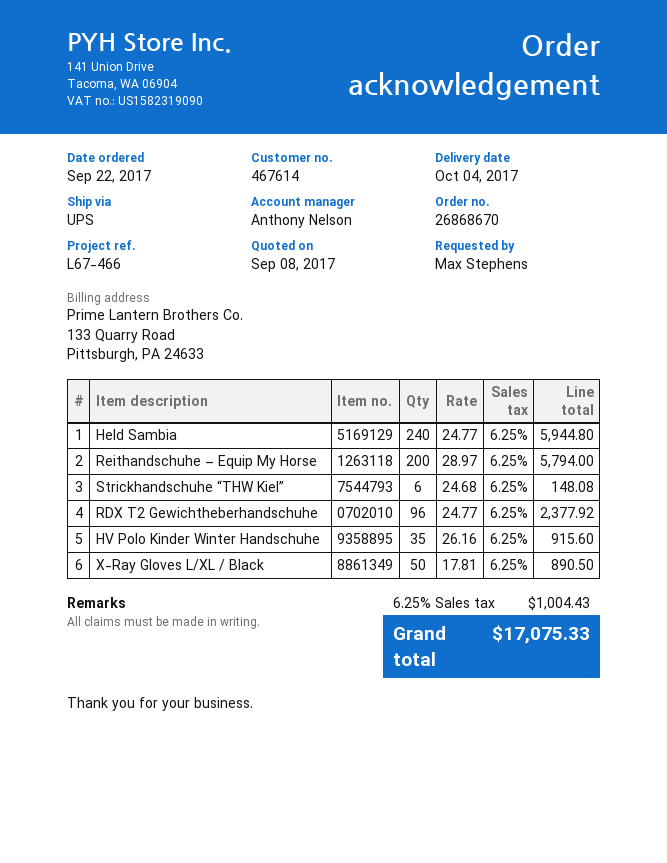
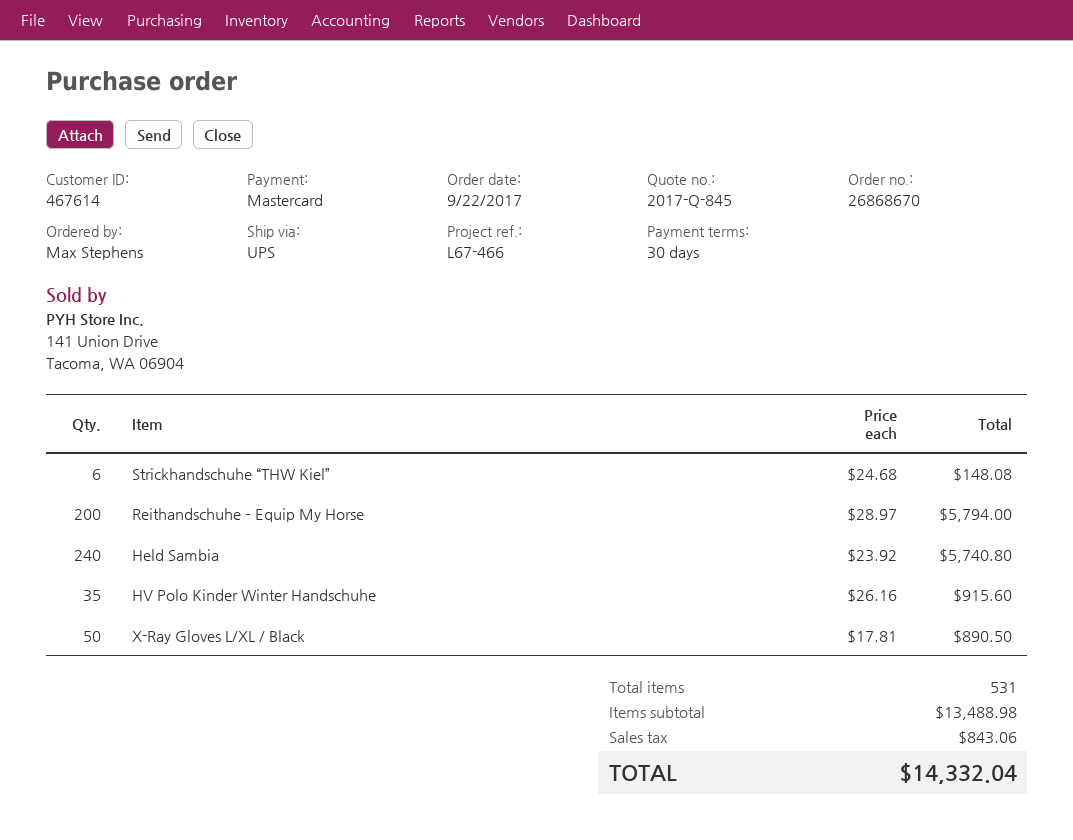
Held Sambia: 240 x 24.77 = 5944.80 -> 240 x 23.92 = 5740.80
RDX T2 Gewichtheberhandschuhe: 96 x 24.77 = 2377.92 -> none
tax: 1004.43 -> 843.06
total: 17075.33 -> 14332.04

